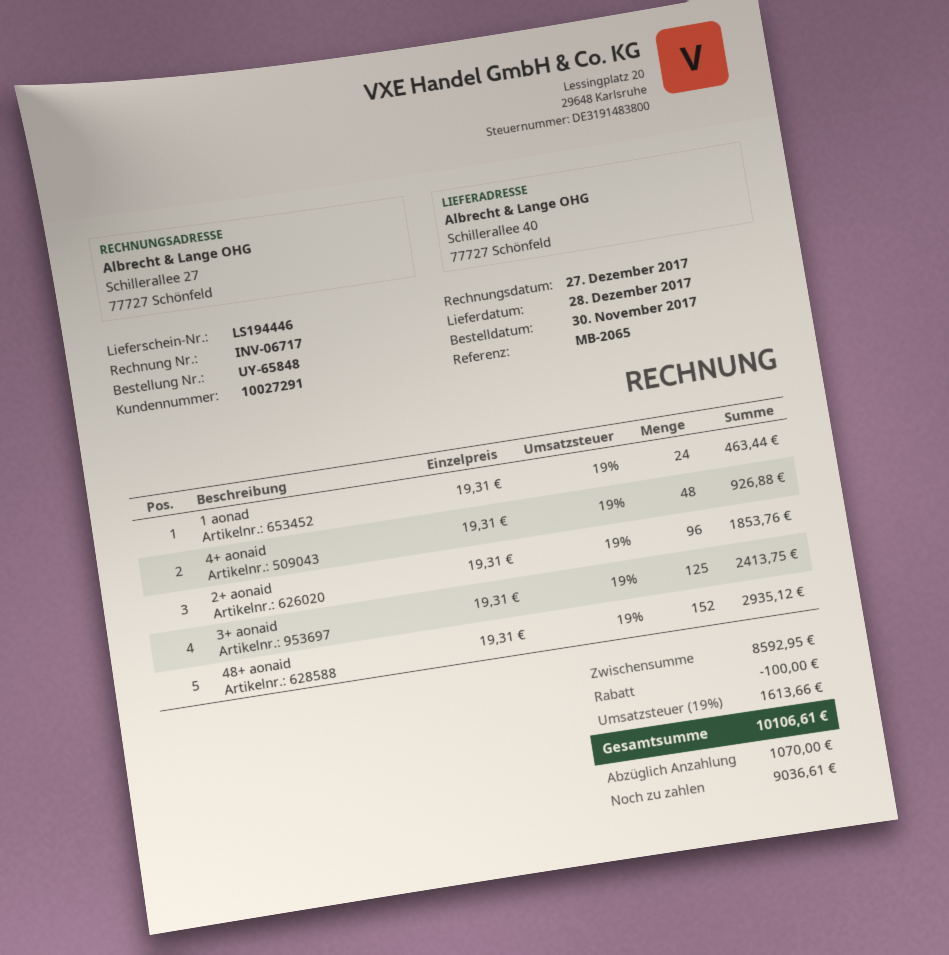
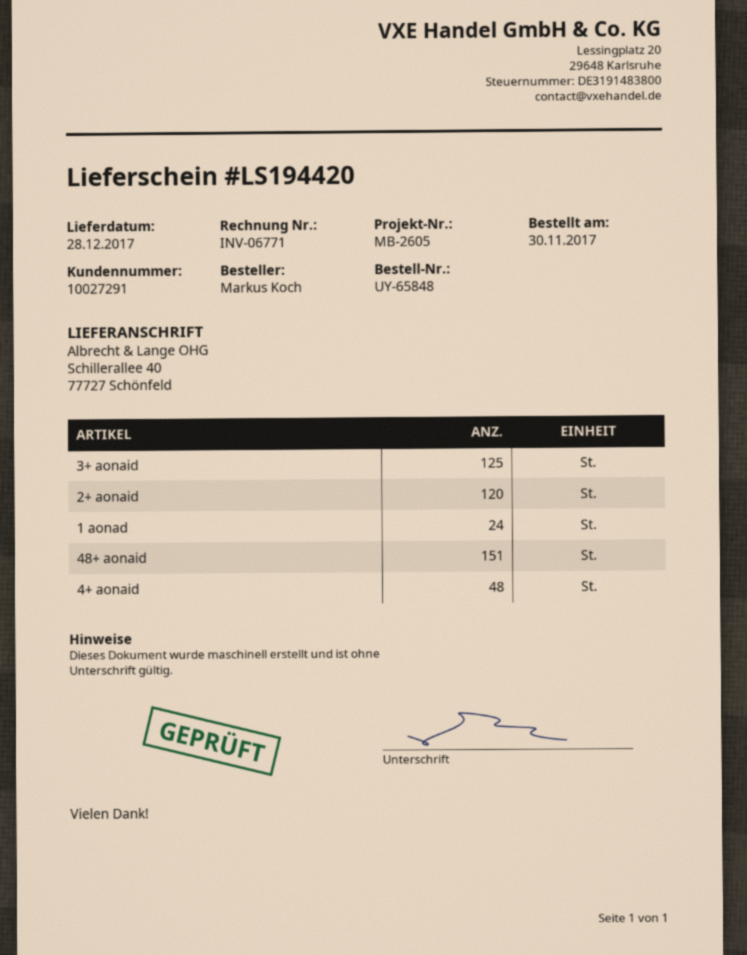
delivery note number: LS194446 -> LS194420
invoice number: INV-06717 -> INV-06771
reference: MB-2065 -> MB-2605
2+ aonaid: 96 -> 120
48+ aonaid: 152 -> 151

